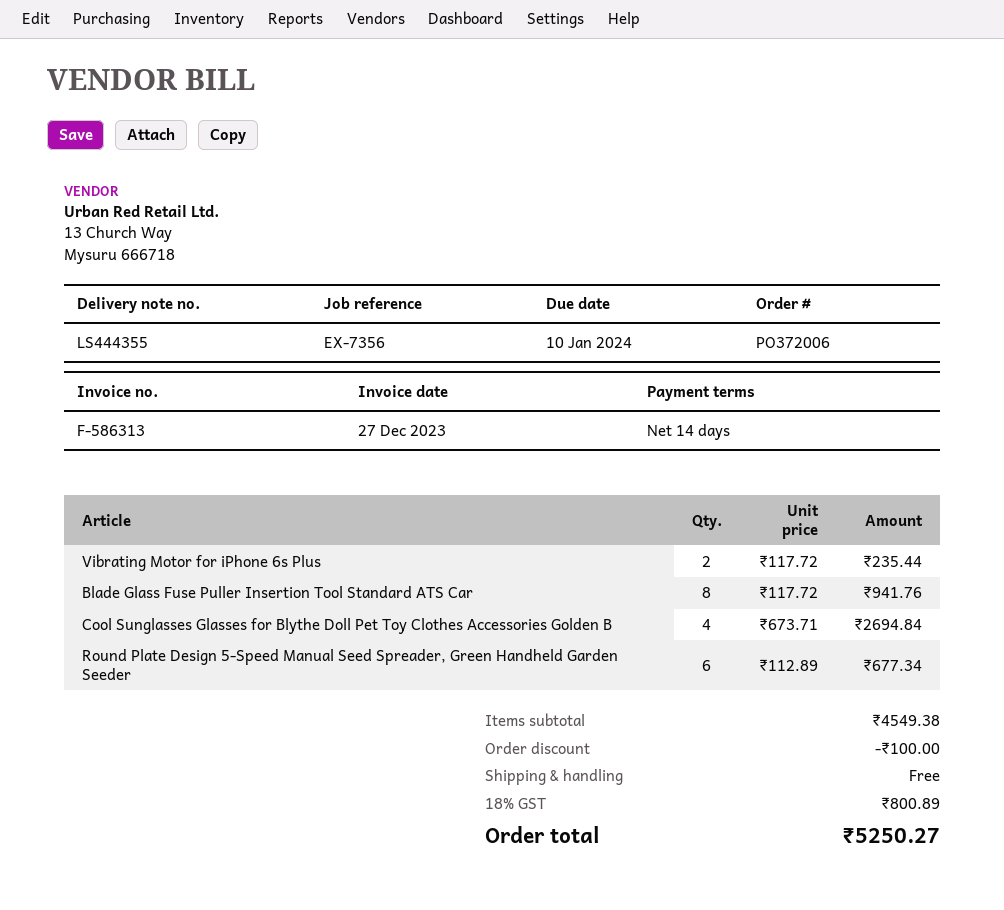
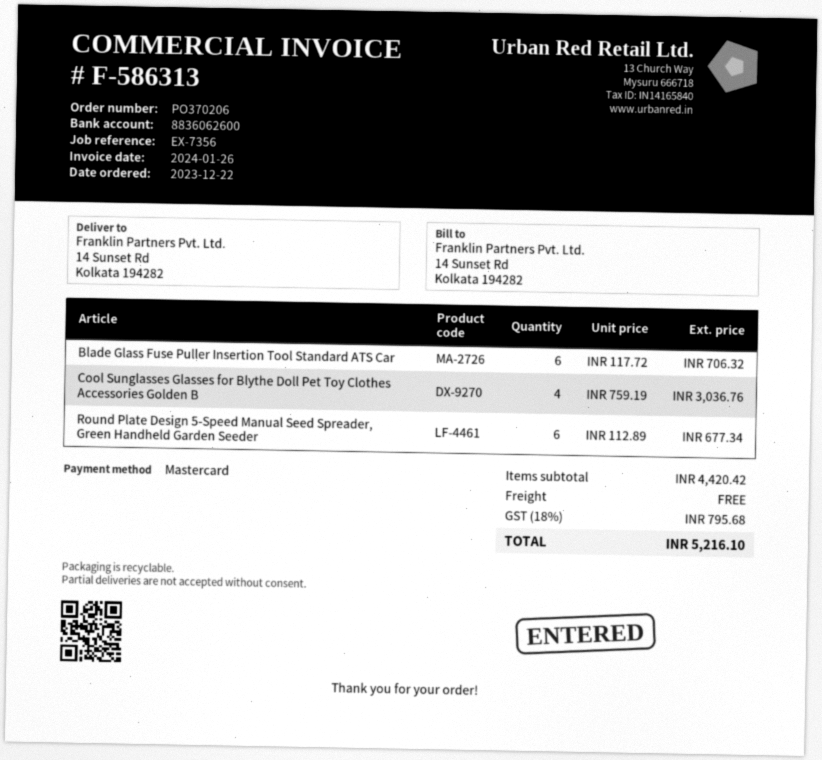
order number: PO372006 -> PO370206
invoice date: 2023-12-27 -> 2024-01-26
Vibrating Motor for iPhone 6s Plus: 2 x 117.72 = 235.44 -> none
Blade Glass Fuse Puller Insertion Tool Standard ATS Car: 8 x 117.72 = 941.76 -> 6 x 117.72 = 706.32
Cool Sunglasses Glasses for Blythe Doll Pet Toy Clothes Accessories Golden B: 4 x 673.71 = 2694.84 -> 4 x 759.19 = 3036.76
subtotal: 4549.38 -> 4420.42
discount: 100.00 -> none
tax: 18% = 800.89 -> 18% = 795.68
total: 5250.27 -> 5216.10

